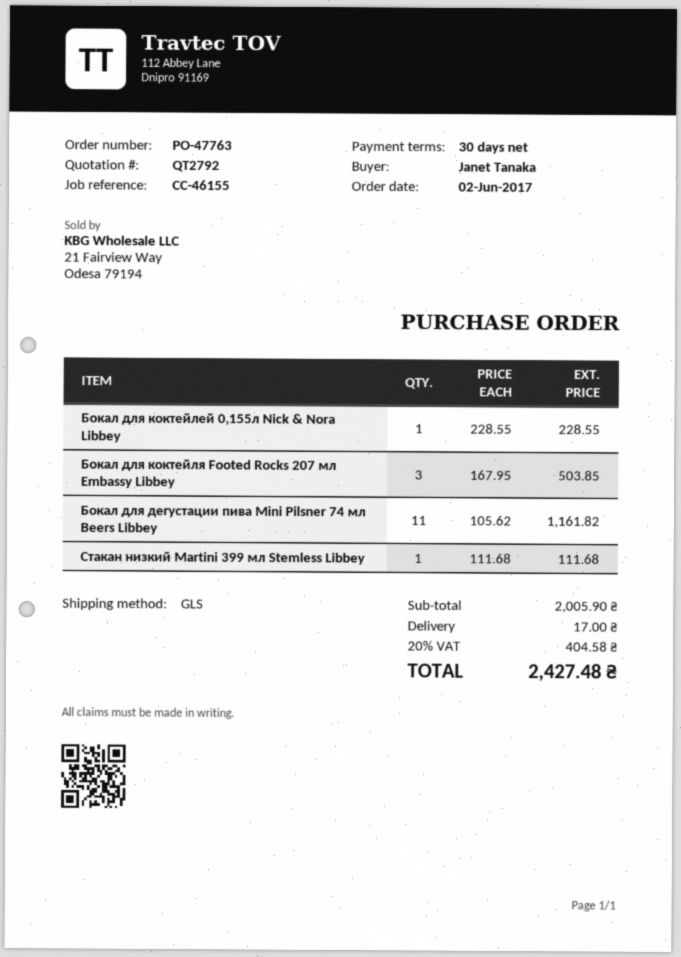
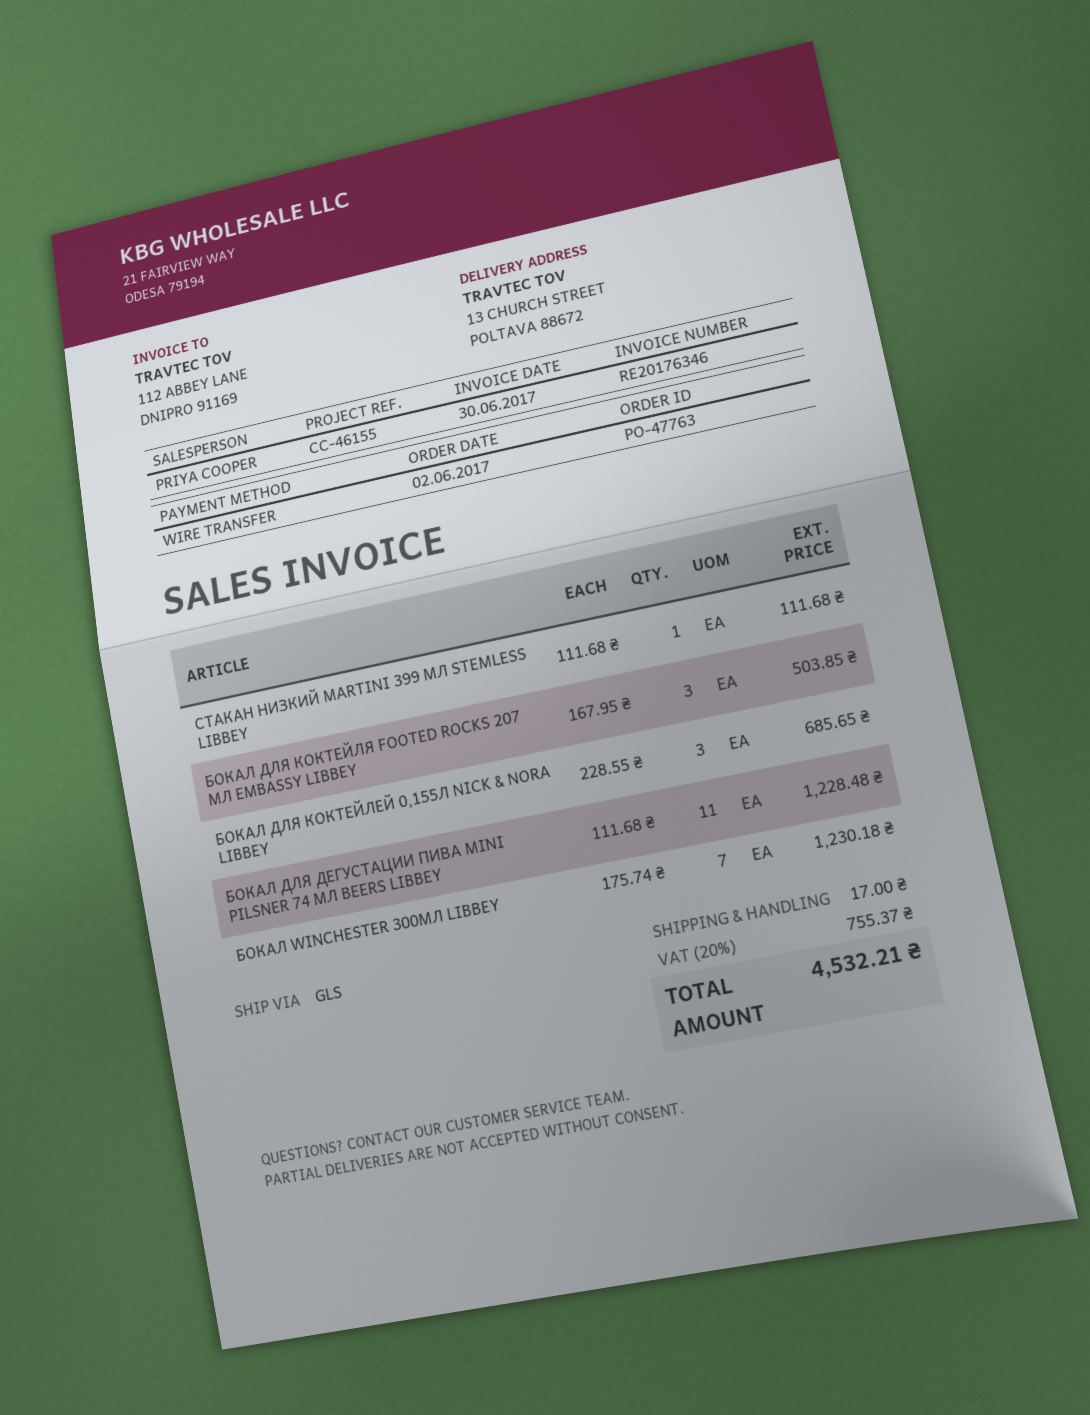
Бокал для коктейлей 0,155л Nick & Nora Libbey: 1 x 228.55 = 228.55 -> 3 x 228.55 = 685.65
Бокал для дегустации пива Mini Pilsner 74 мл Beers Libbey: 11 x 105.62 = 1161.82 -> 11 x 111.68 = 1228.48
БОКАЛ WINCHESTER 300МЛ LIBBEY: none -> 7 x 175.74 = 1230.18
tax: 20% = 404.58 -> 20% = 755.37
total: 2427.48 -> 4532.21

